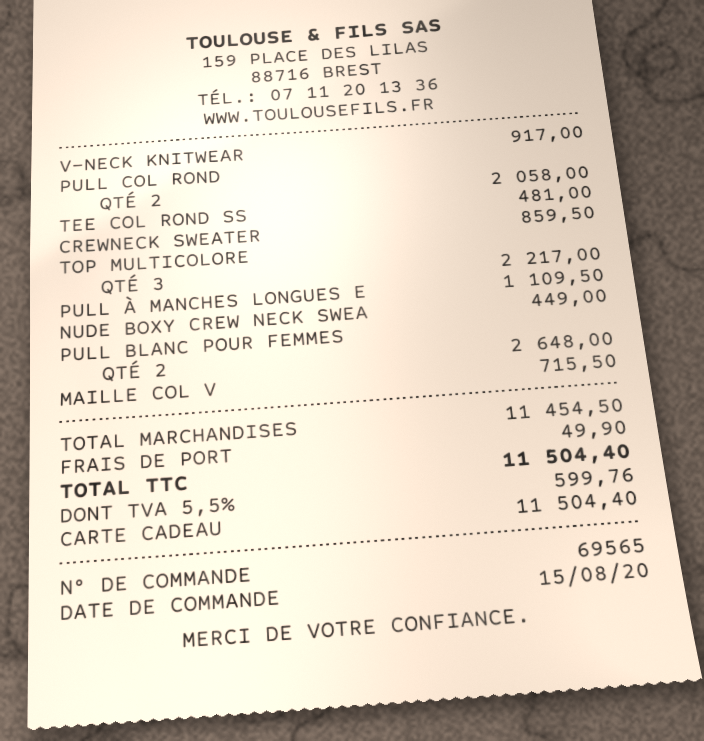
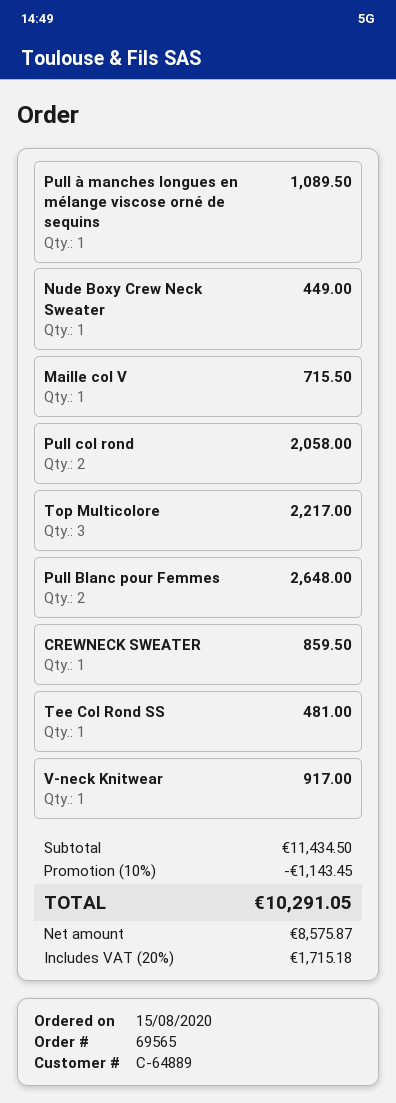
PULL À MANCHES LONGUES E: 1 for 1109.50 -> 1 for 1089.50
subtotal: 11454.50 -> 11434.50
discount: none -> 10% = 1143.45
shipping: 49.90 -> none
tax: 5.5% = 599.76 -> 20% = 1715.18
total: 11504.40 -> 10291.05

